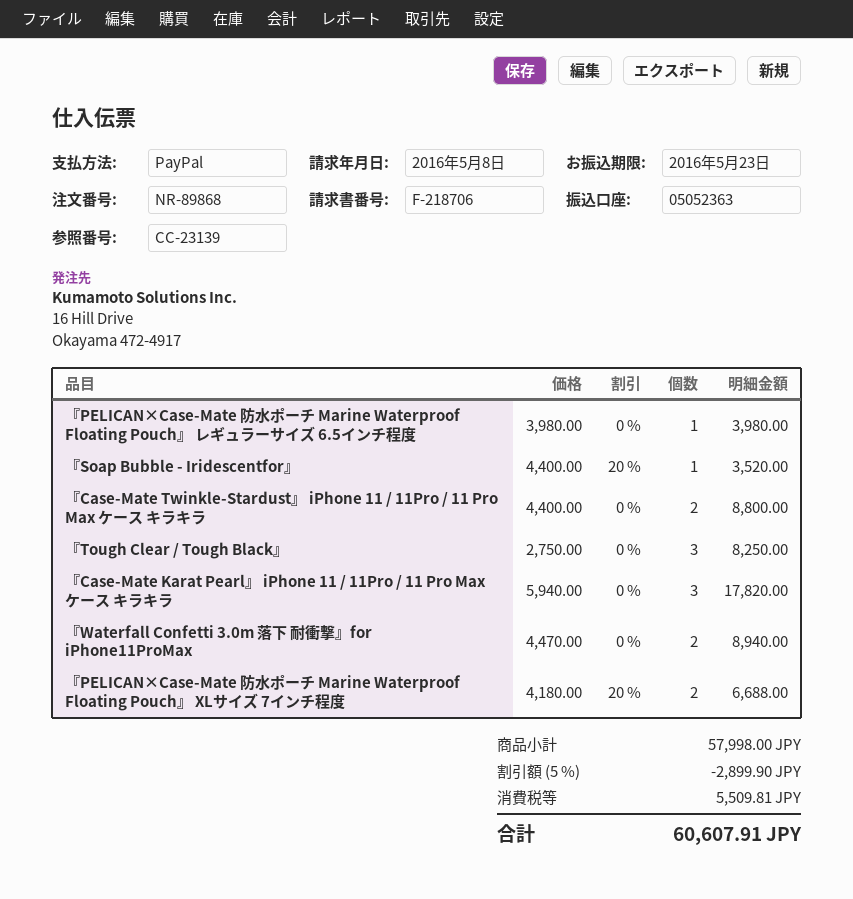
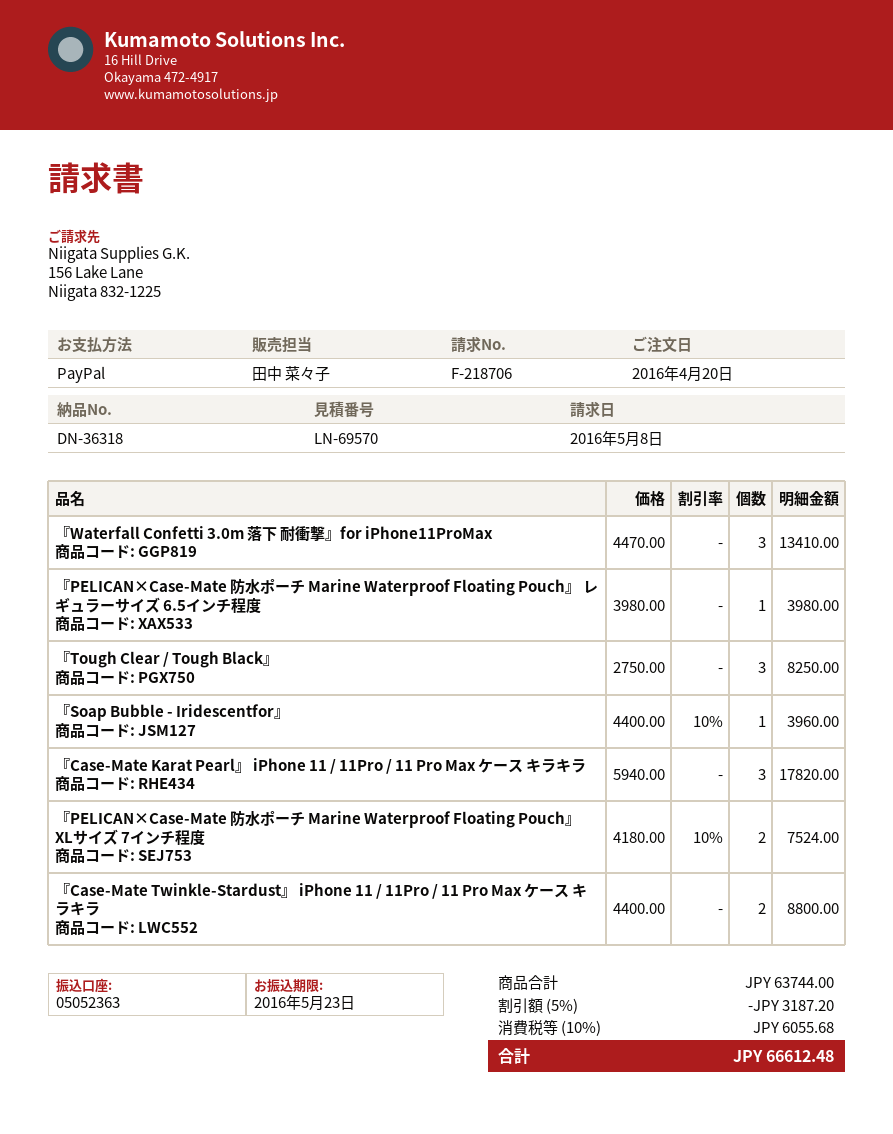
『Soap Bubble - Iridescentfor』: 1 x 4400.00 - 20% = 3520.00 -> 1 x 4400.00 - 10% = 3960.00
『Waterfall Confetti 3.0m 落下 耐衝撃』for iPhone11ProMax: 2 x 4470.00 = 8940.00 -> 3 x 4470.00 = 13410.00
『PELICAN×Case-Mate 防水ポーチ Marine Waterproof Floating Pouch』 XLサイズ 7インチ程度: 2 x 4180.00 - 20% = 6688.00 -> 2 x 4180.00 - 10% = 7524.00
subtotal: 57998.00 -> 63744.00
discount: 5% = 2899.90 -> 5% = 3187.20
tax: 5509.81 -> 6055.68
total: 60607.91 -> 66612.48

